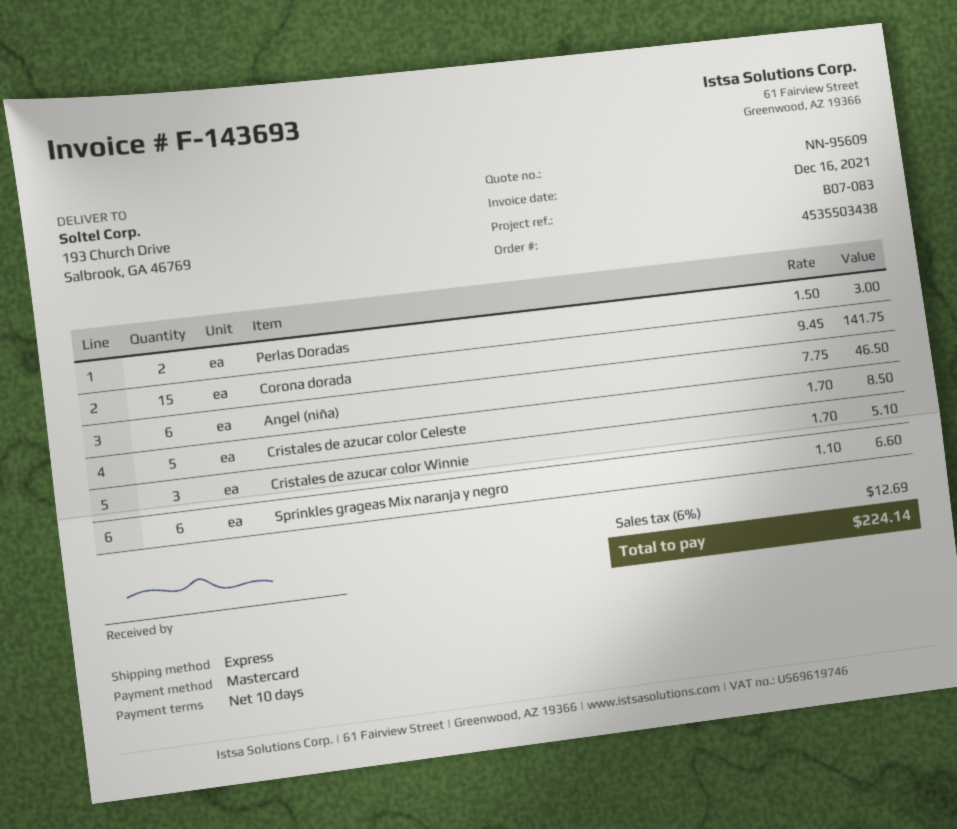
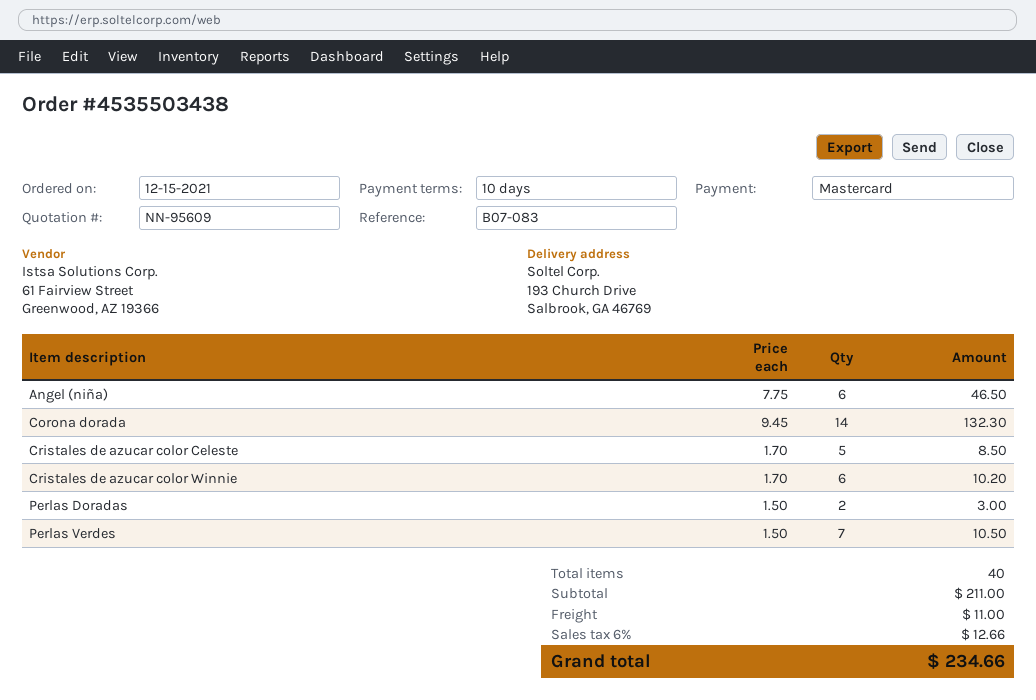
Corona dorada: 15 x 9.45 = 141.75 -> 14 x 9.45 = 132.30
Cristales de azucar color Winnie: 3 x 1.70 = 5.10 -> 6 x 1.70 = 10.20
Sprinkles grageas Mix naranja y negro: 6 x 1.10 = 6.60 -> none
Perlas Verdes: none -> 7 x 1.50 = 10.50
shipping: none -> 11.00
tax: 6% = 12.69 -> 6% = 12.66
total: 224.14 -> 234.66

